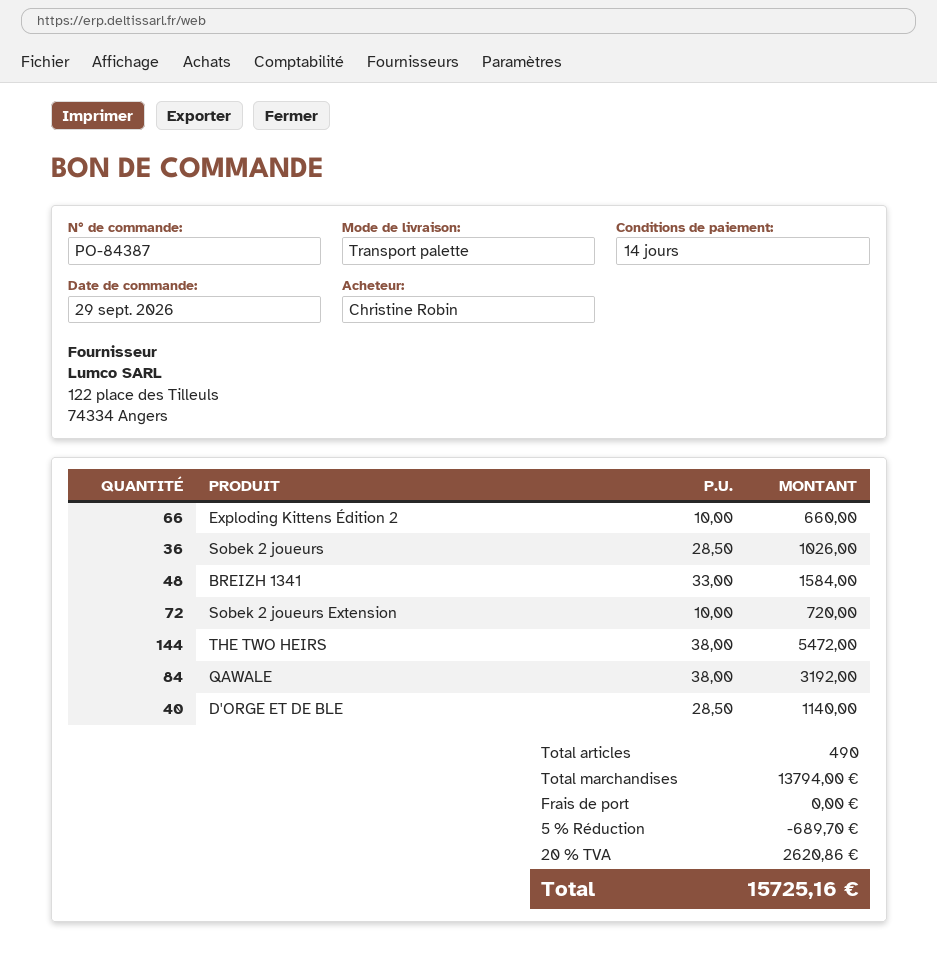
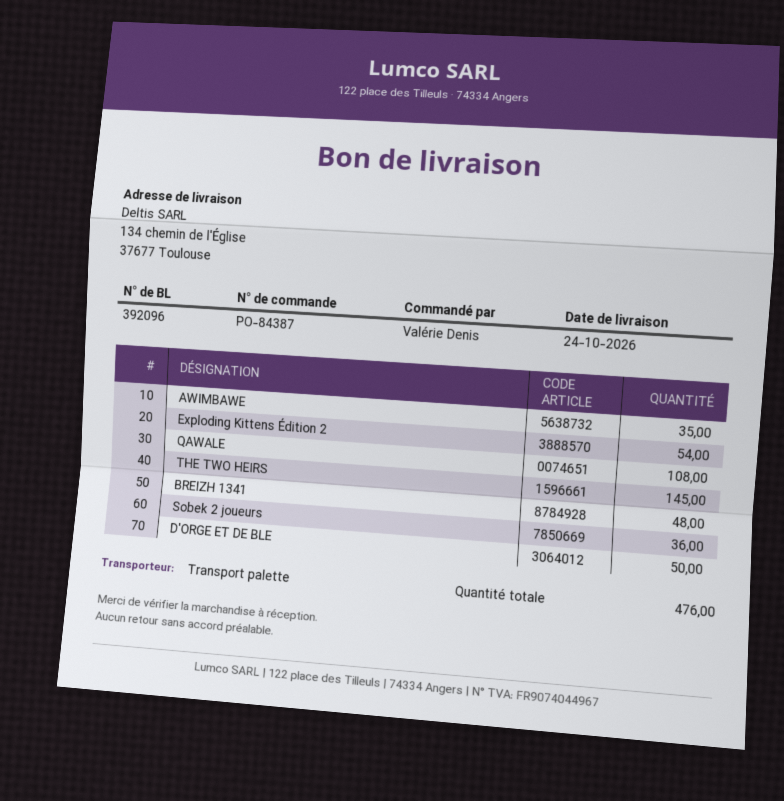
ordered by: Christine Robin -> Valérie Denis
Exploding Kittens Édition 2: 66 -> 54
Sobek 2 joueurs Extension: 72 -> none
THE TWO HEIRS: 144 -> 145
QAWALE: 84 -> 108
D'ORGE ET DE BLE: 40 -> 50
AWIMBAWE: none -> 35
total quantity: 490 -> 476

